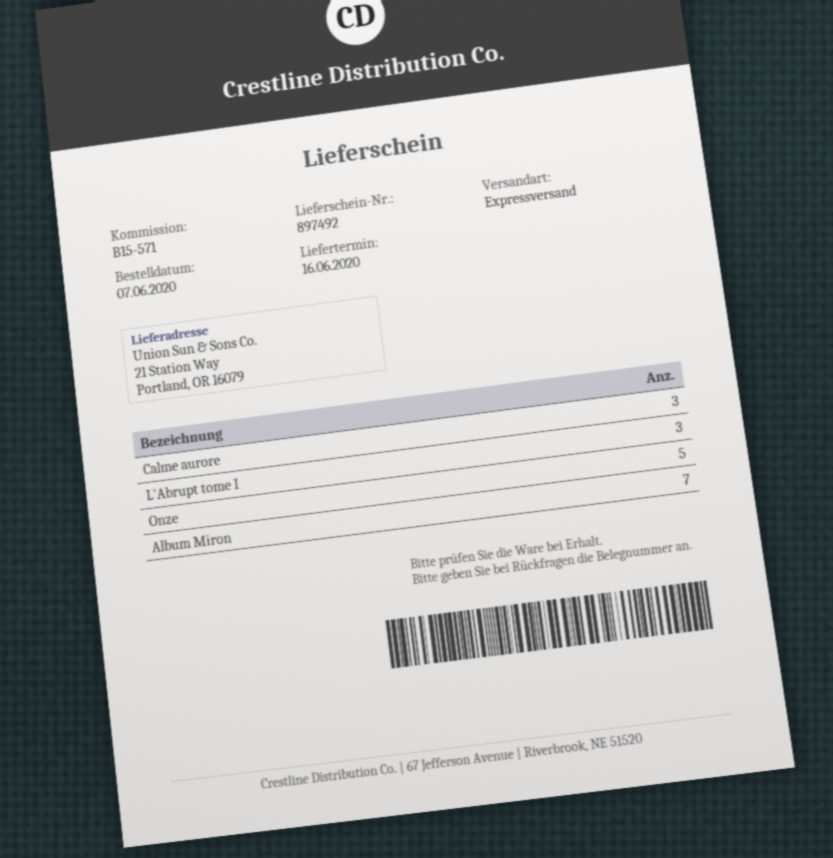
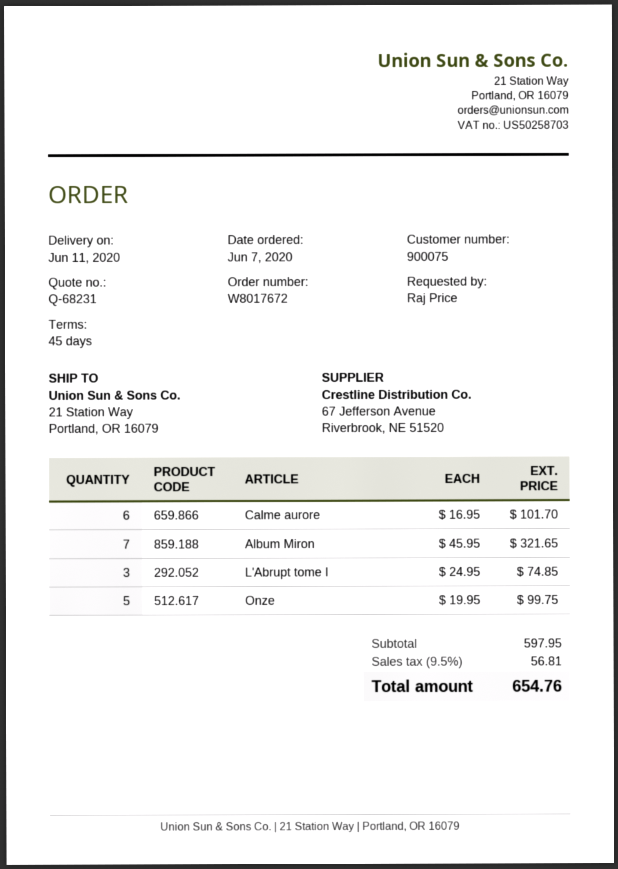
delivery date: 2020-06-16 -> 2020-06-11
Calme aurore: 3 -> 6

